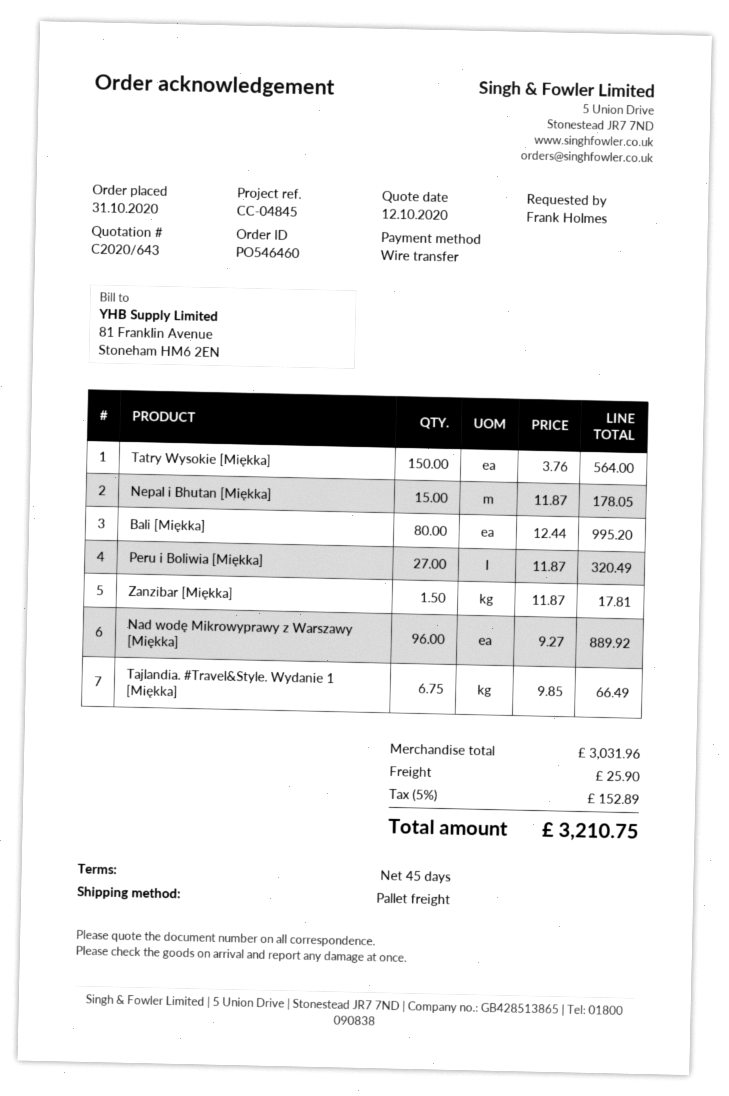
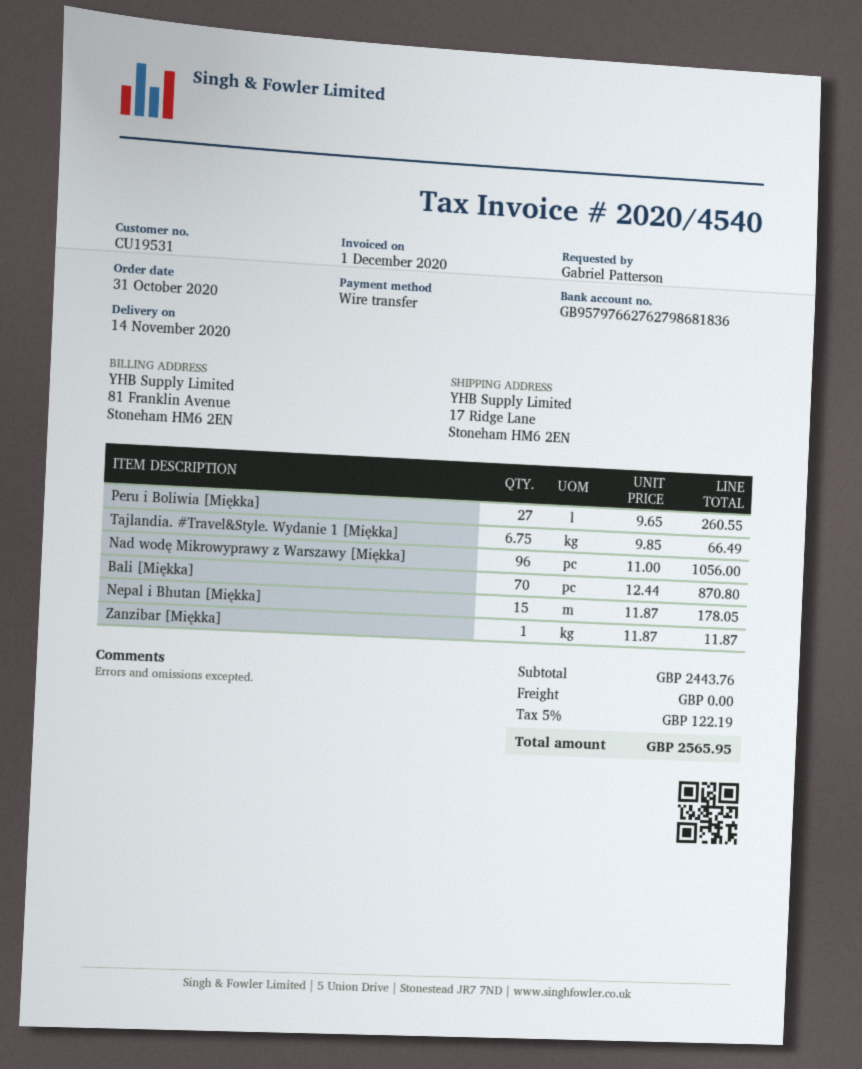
ordered by: Frank Holmes -> Gabriel Patterson
Tatry Wysokie [Miękka]: 150 x 3.76 = 564.00 -> none
Bali [Miękka]: 80 x 12.44 = 995.20 -> 70 x 12.44 = 870.80
Peru i Boliwia [Miękka]: 27 x 11.87 = 320.49 -> 27 x 9.65 = 260.55
Zanzibar [Miękka]: 1.5 x 11.87 = 17.81 -> 1 x 11.87 = 11.87
Nad wodę Mikrowyprawy z Warszawy [Miękka]: 96 x 9.27 = 889.92 -> 96 x 11.00 = 1056.00
subtotal: 3031.96 -> 2443.76
shipping: 25.90 -> 0.00
tax: 5% = 152.89 -> 5% = 122.19
total: 3210.75 -> 2565.95

